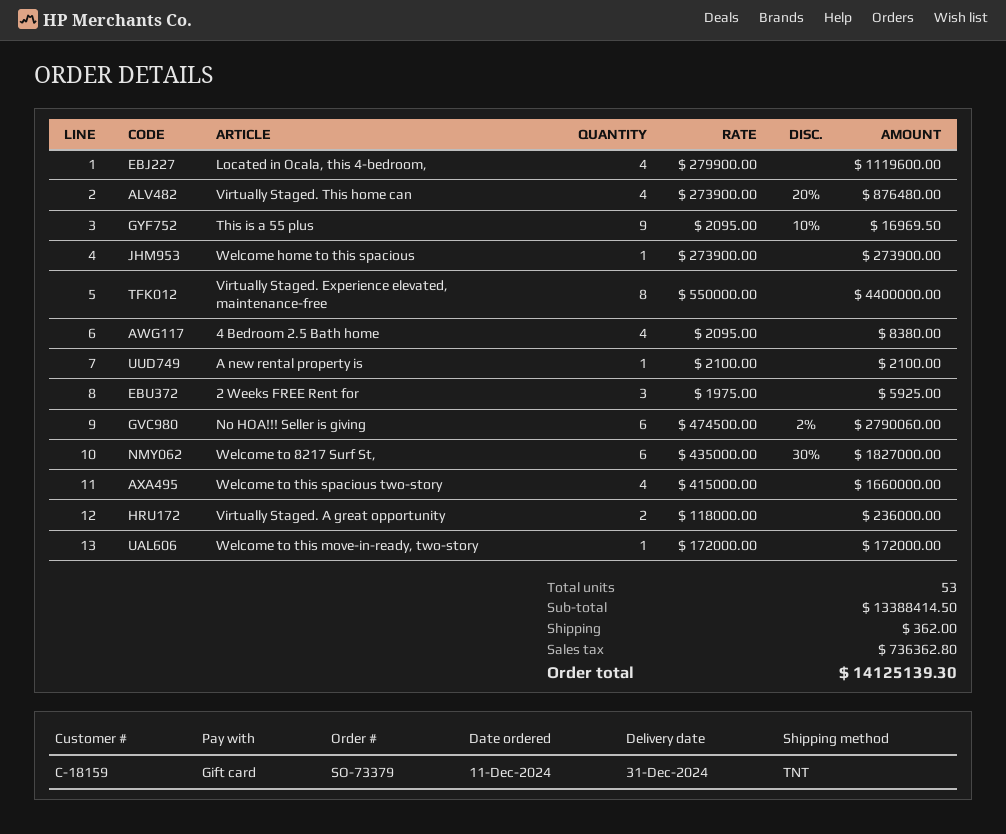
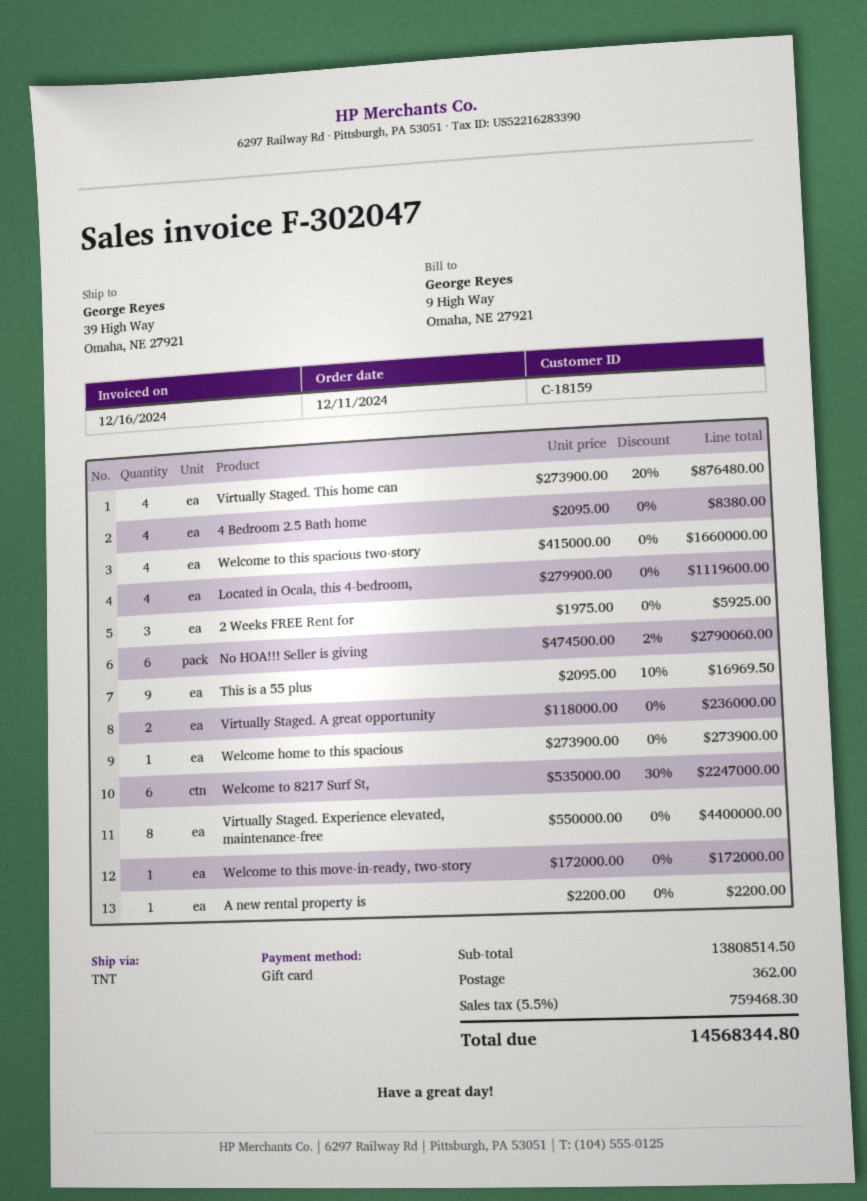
A new rental property is: 1 x 2100.00 = 2100.00 -> 1 x 2200.00 = 2200.00
Welcome to 8217 Surf St,: 6 x 435000.00 - 30% = 1827000.00 -> 6 x 535000.00 - 30% = 2247000.00
subtotal: 13388414.50 -> 13808514.50
tax: 736362.80 -> 759468.30
total: 14125139.30 -> 14568344.80

